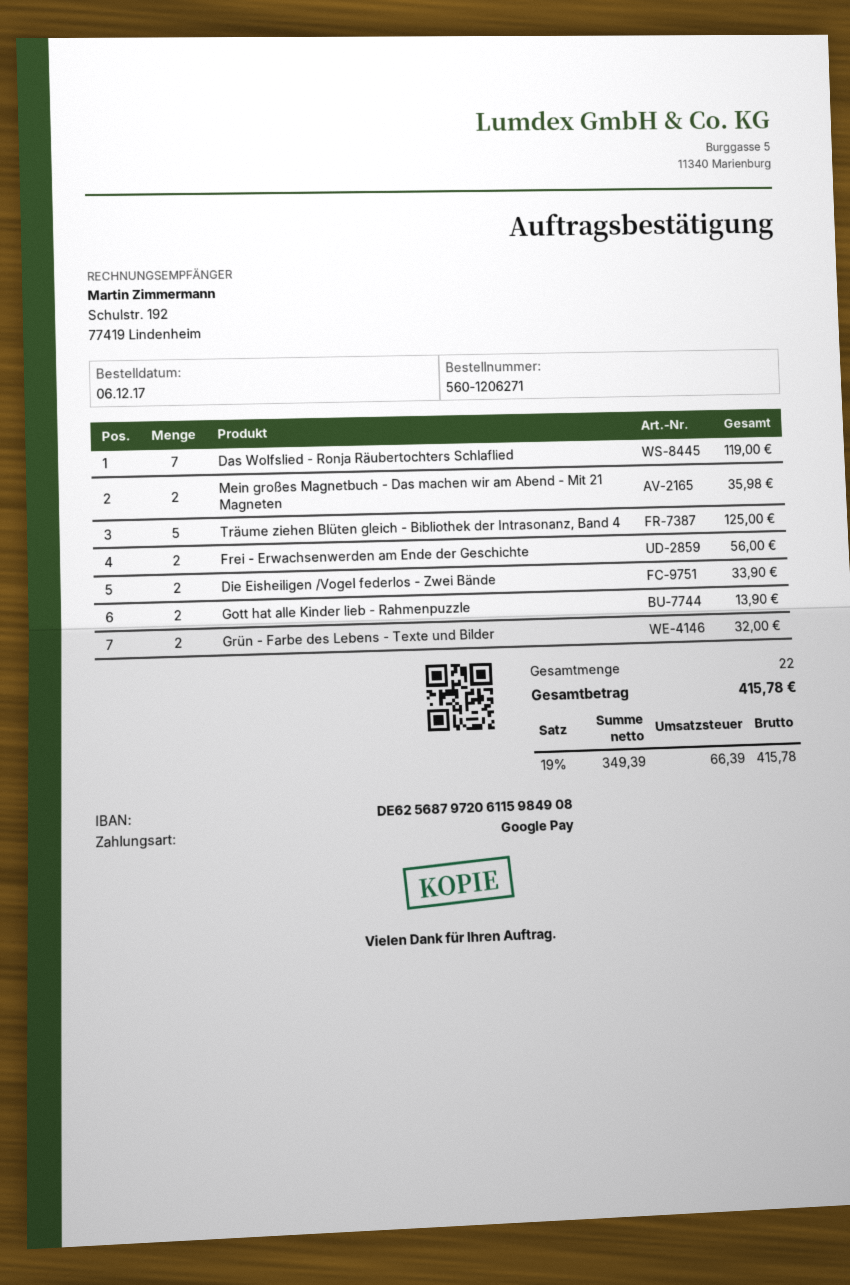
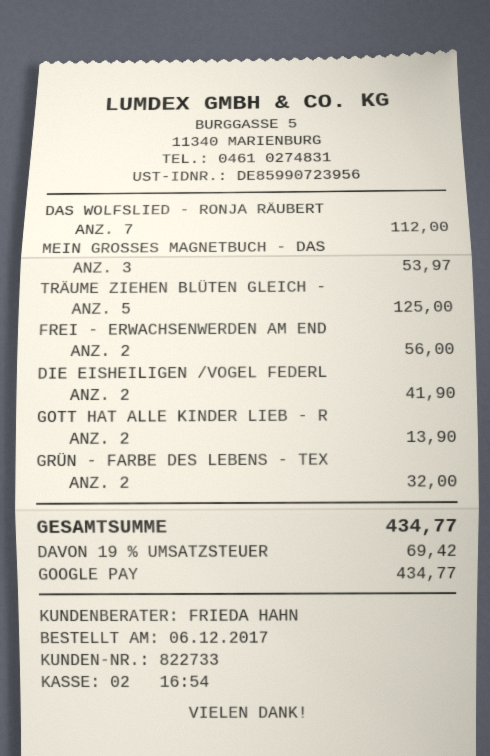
Das Wolfslied - Ronja Räubertochters Schlaflied: 7 for 119.00 -> 7 for 112.00
Mein großes Magnetbuch - Das machen wir am Abend - Mit 21 Magneten: 2 for 35.98 -> 3 for 53.97
Die Eisheiligen /Vogel federlos - Zwei Bände: 2 for 33.90 -> 2 for 41.90
tax: 19% = 66.39 -> 19% = 69.42
total: 415.78 -> 434.77

